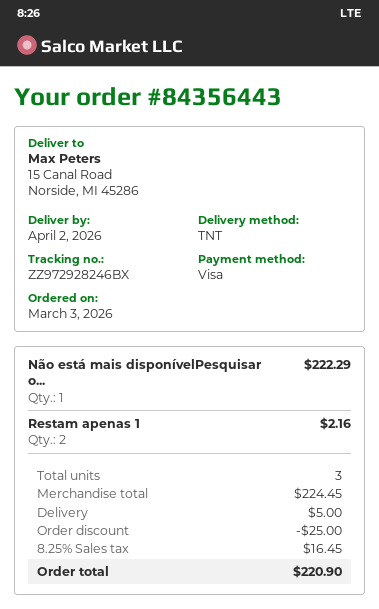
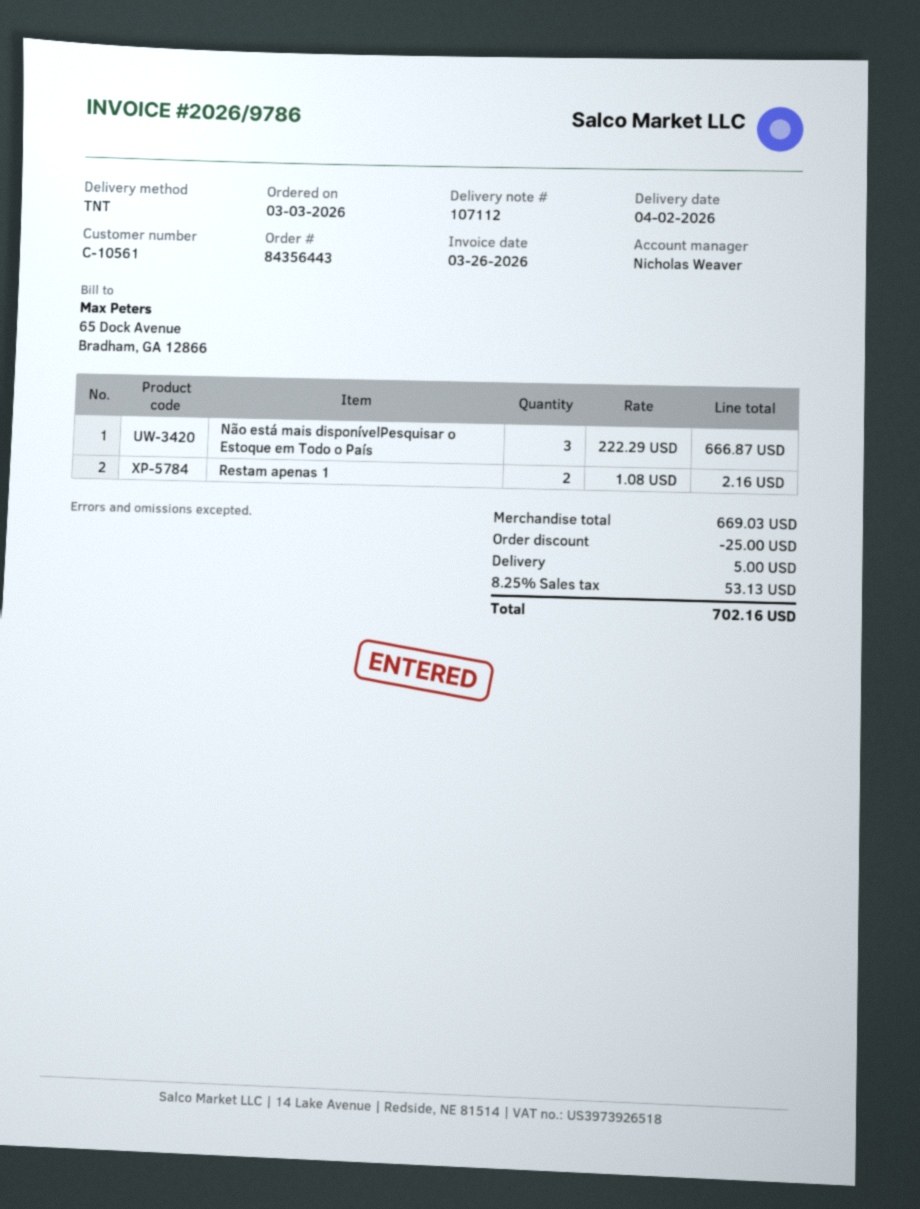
Não está mais disponívelPesquisar o...: 1 for 222.29 -> 3 for 666.87
subtotal: 224.45 -> 669.03
tax: 8.25% = 16.45 -> 8.25% = 53.13
total: 220.90 -> 702.16

